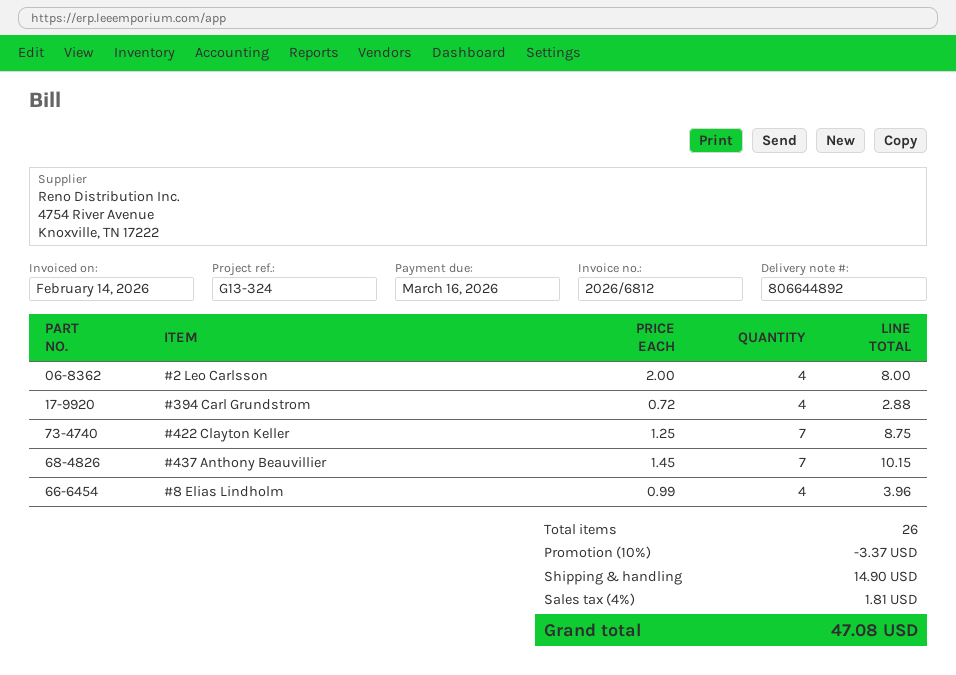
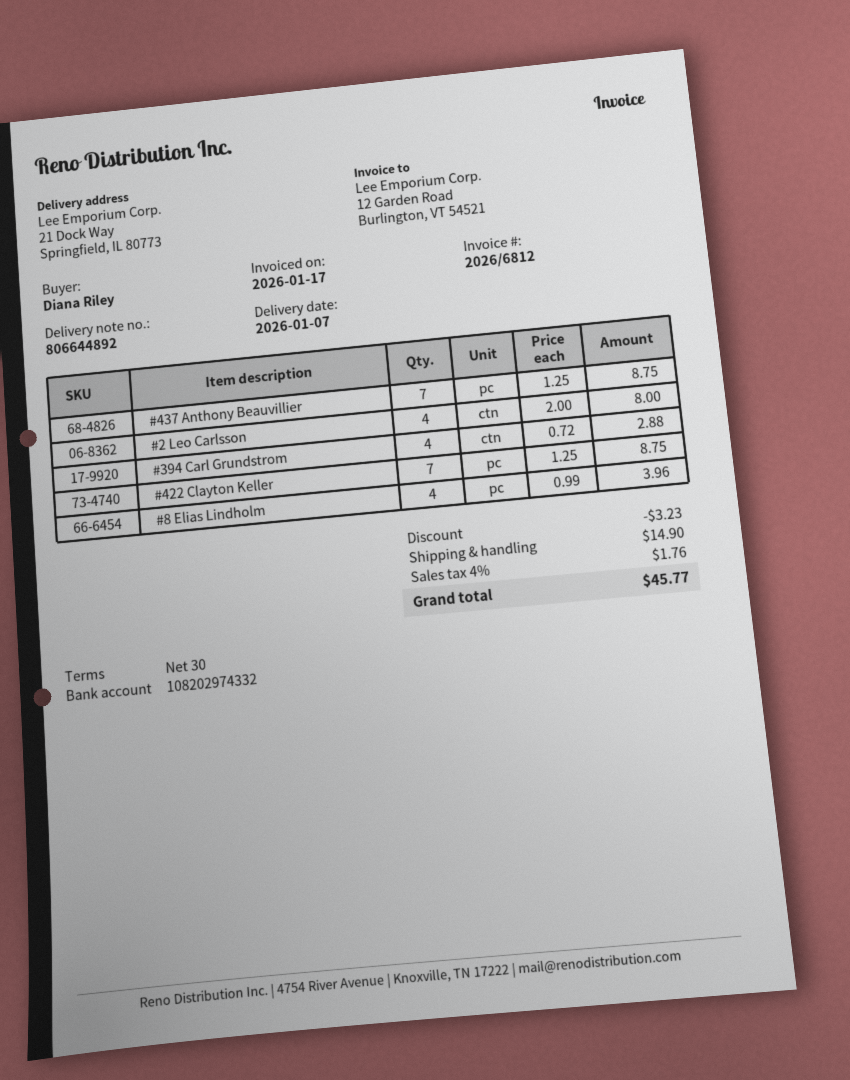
invoice date: 2026-02-14 -> 2026-01-17
#437 Anthony Beauvillier: 7 x 1.45 = 10.15 -> 7 x 1.25 = 8.75
discount: 3.37 -> 3.23
tax: 4% = 1.81 -> 4% = 1.76
total: 47.08 -> 45.77

